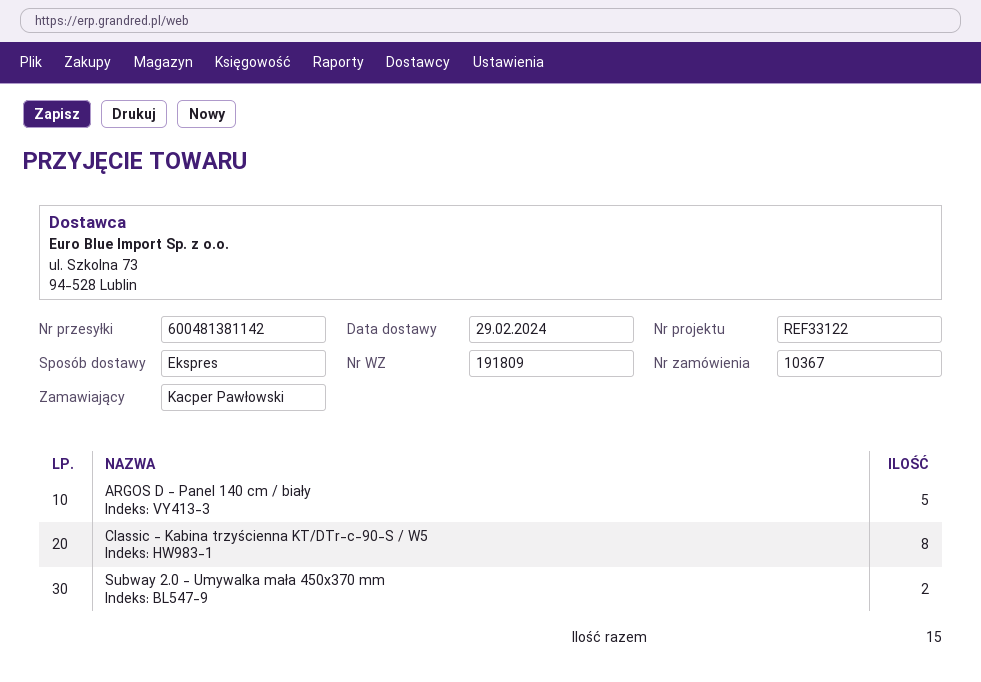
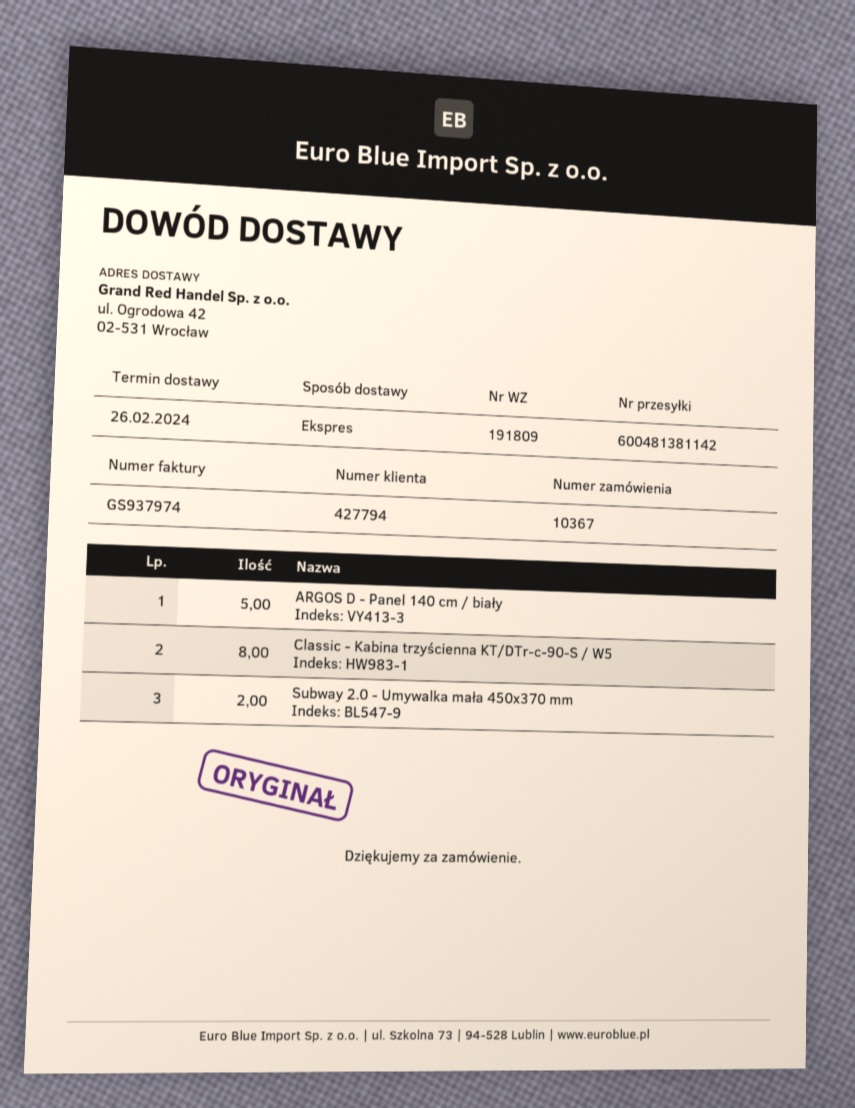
delivery date: 2024-02-29 -> 2024-02-26

